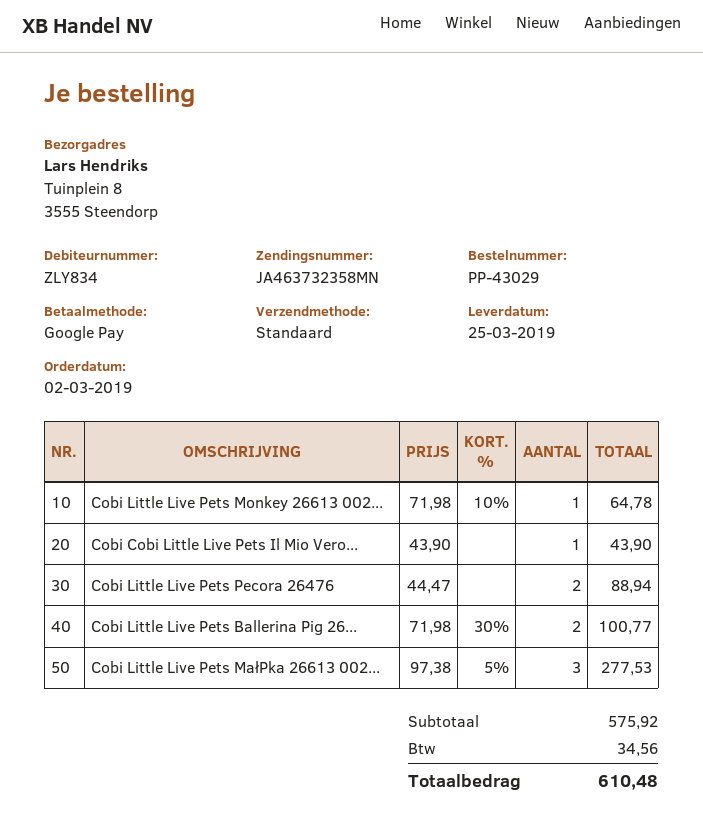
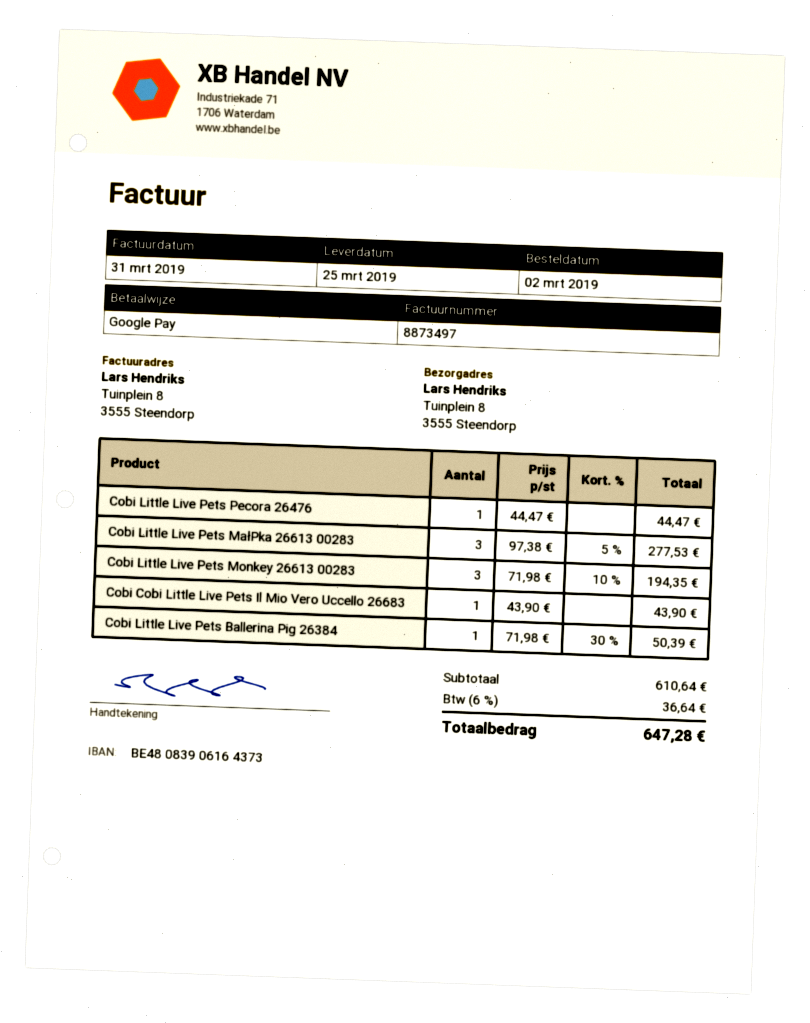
Cobi Little Live Pets Monkey 26613 002...: 1 x 71.98 - 10% = 64.78 -> 3 x 71.98 - 10% = 194.35
Cobi Little Live Pets Pecora 26476: 2 x 44.47 = 88.94 -> 1 x 44.47 = 44.47
Cobi Little Live Pets Ballerina Pig 26...: 2 x 71.98 - 30% = 100.77 -> 1 x 71.98 - 30% = 50.39
subtotal: 575.92 -> 610.64
tax: 34.56 -> 36.64
total: 610.48 -> 647.28

